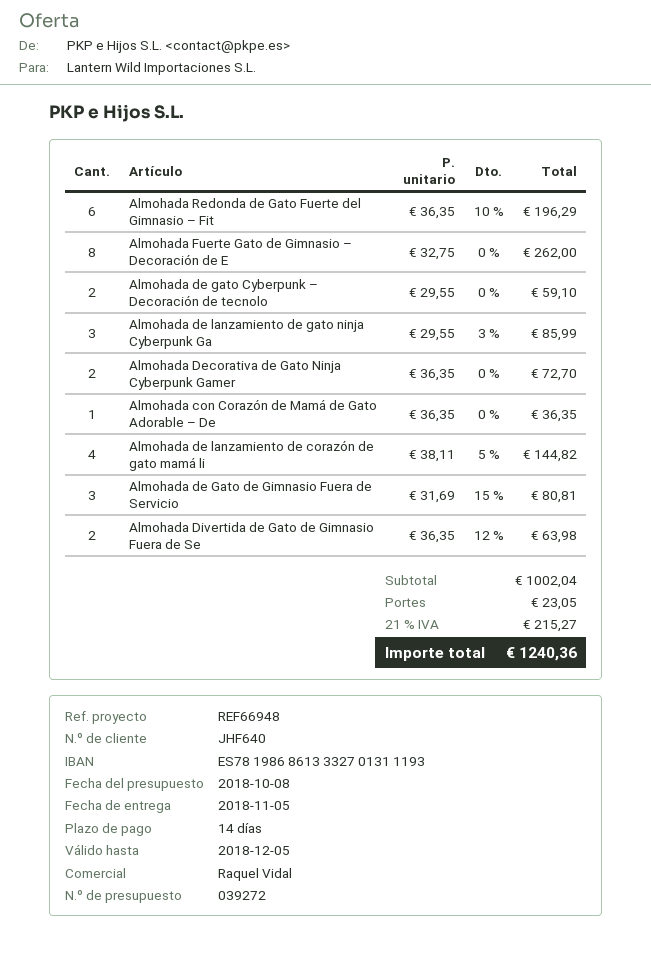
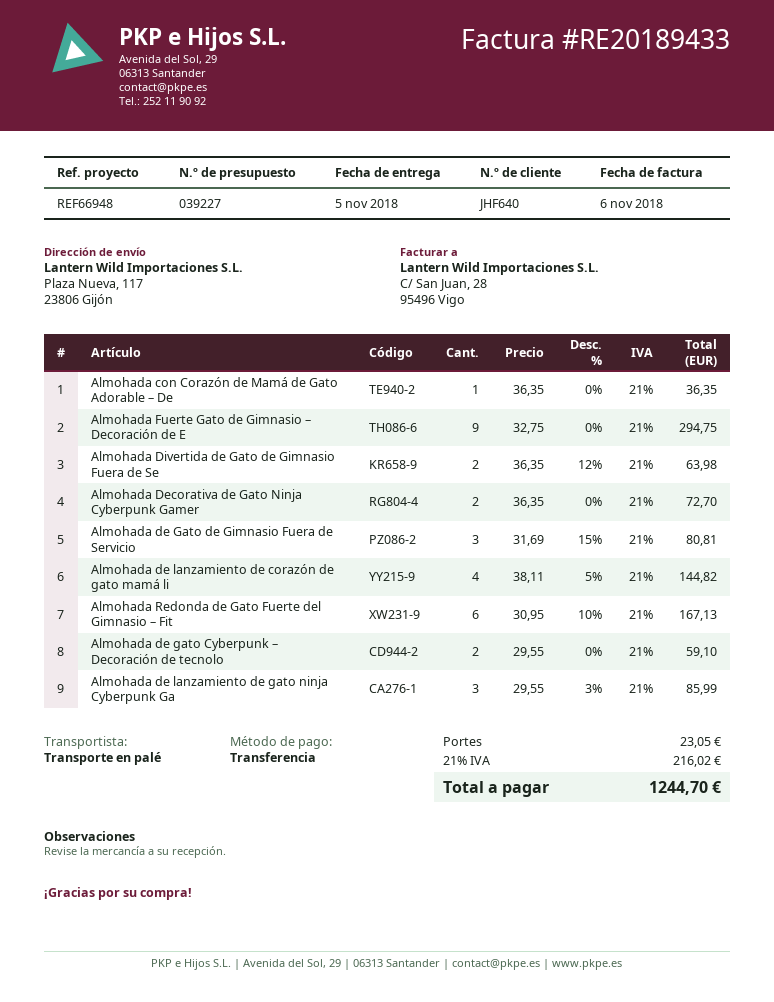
quote number: 039272 -> 039227
Almohada Redonda de Gato Fuerte del Gimnasio – Fit: 6 x 36.35 - 10% = 196.29 -> 6 x 30.95 - 10% = 167.13
Almohada Fuerte Gato de Gimnasio – Decoración de E: 8 x 32.75 = 262.00 -> 9 x 32.75 = 294.75
tax: 21% = 215.27 -> 21% = 216.02
total: 1240.36 -> 1244.70

